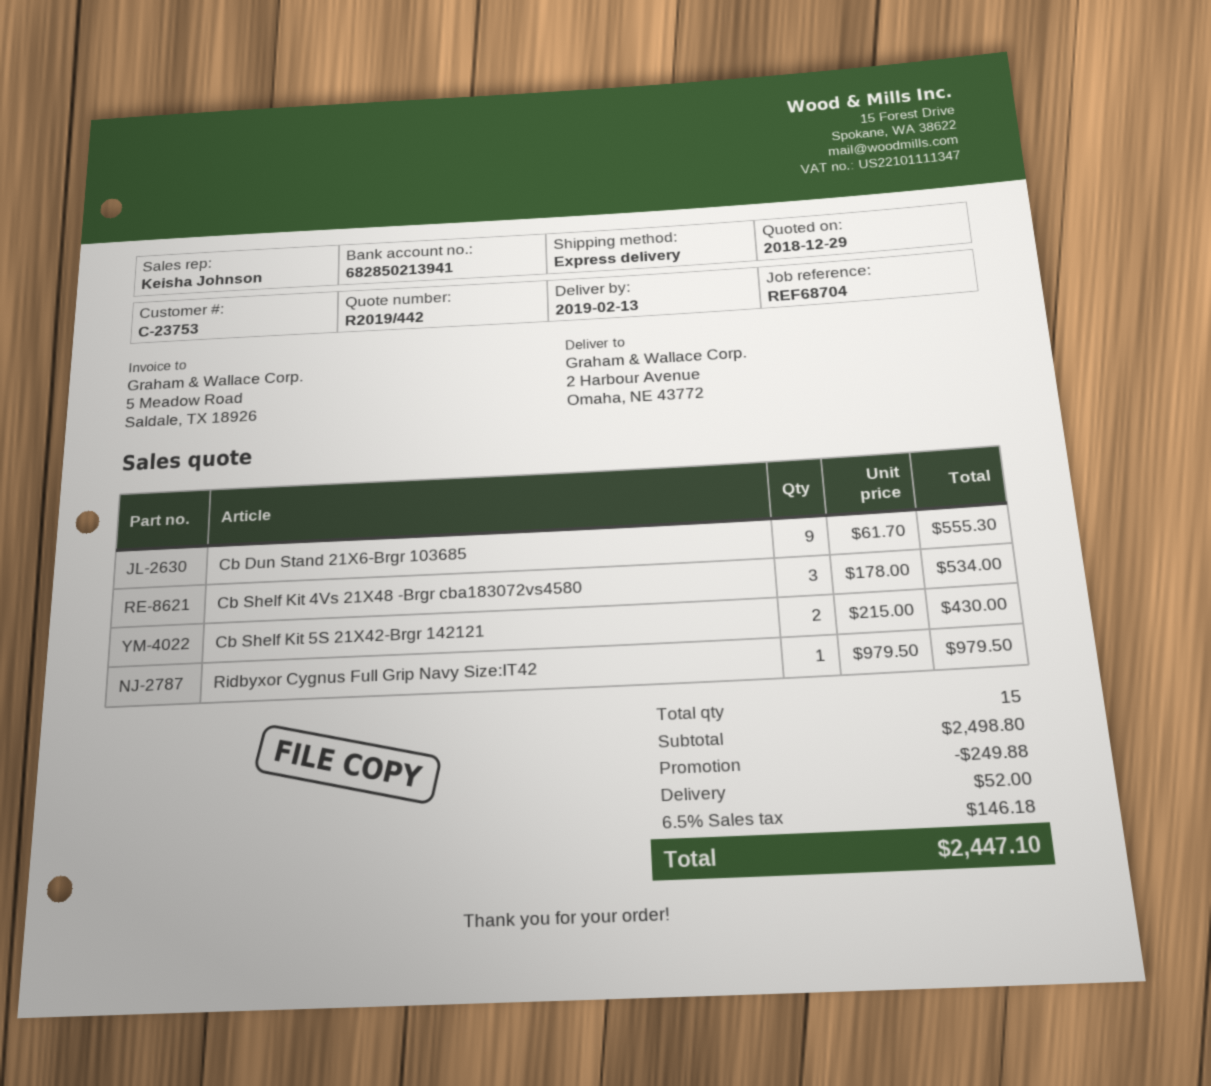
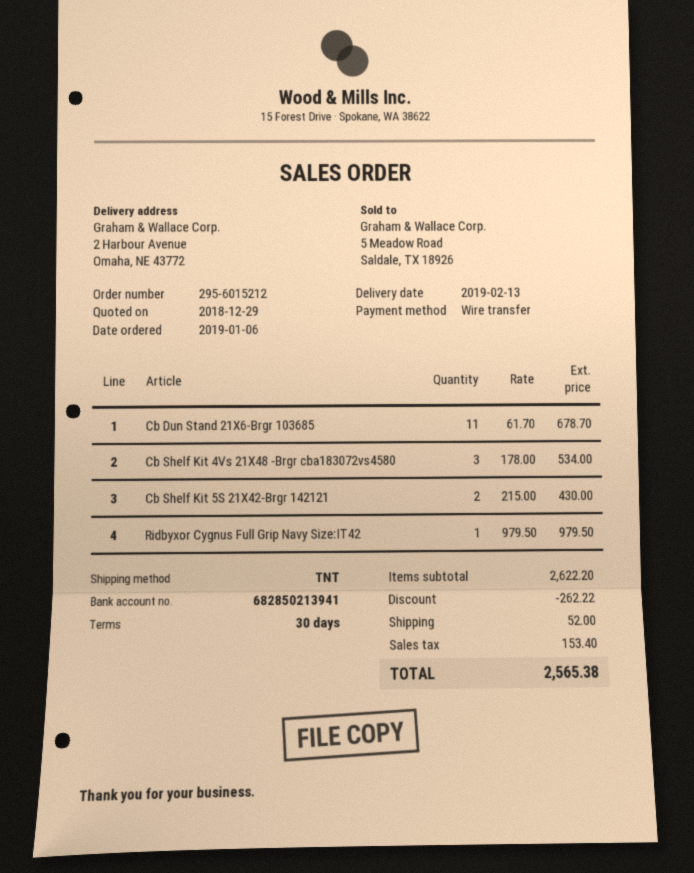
shipping method: express -> TNT
Cb Dun Stand 21X6-Brgr 103685: 9 x 61.70 = 555.30 -> 11 x 61.70 = 678.70
subtotal: 2498.80 -> 2622.20
discount: 249.88 -> 262.22
tax: 146.18 -> 153.40
total: 2447.10 -> 2565.38

